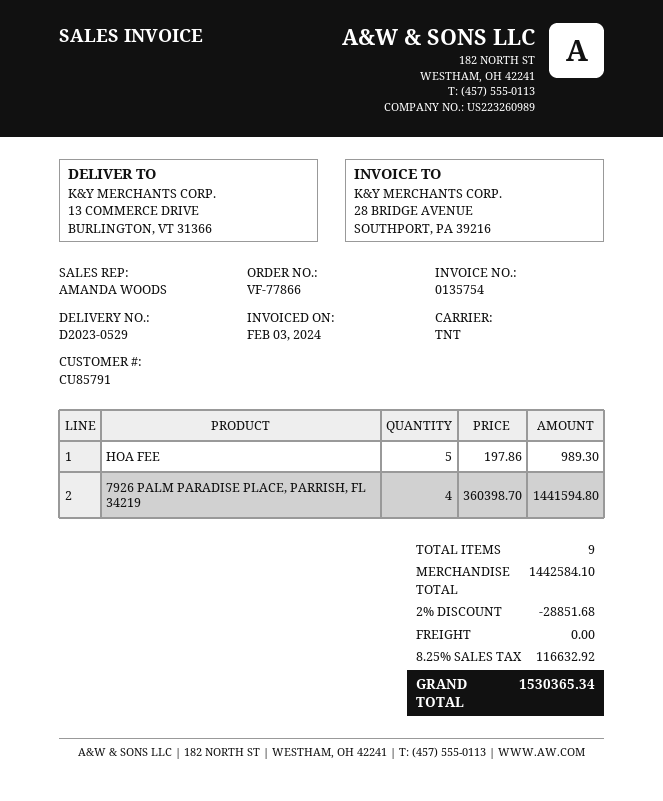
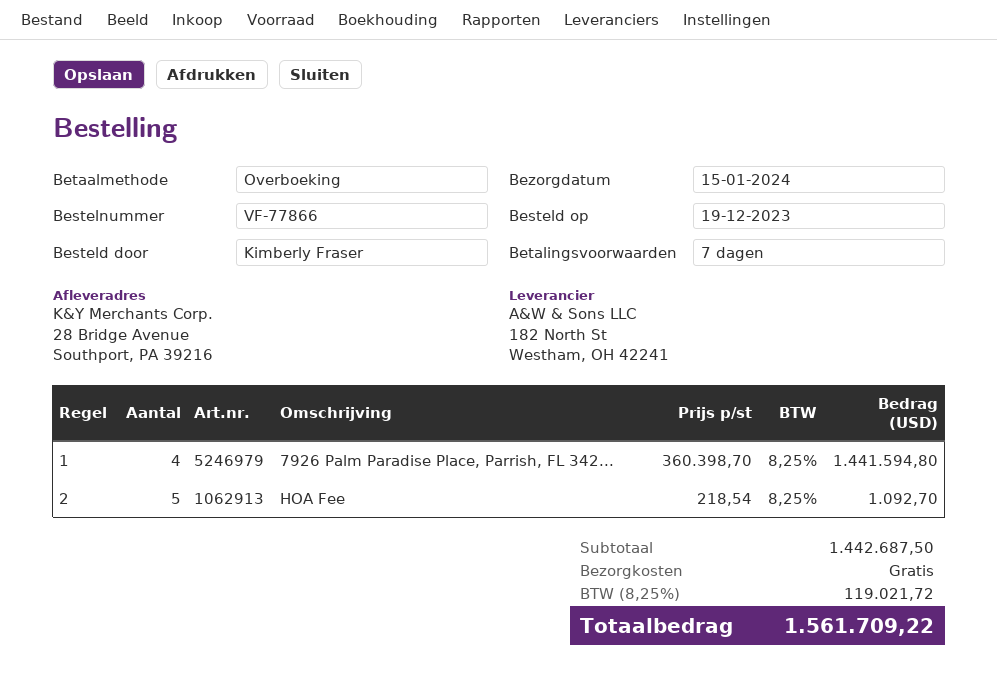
ship to: 13 COMMERCE DRIVE, BURLINGTON, VT 31366 -> 28 Bridge Avenue, Southport, PA 39216
HOA FEE: 5 x 197.86 = 989.30 -> 5 x 218.54 = 1092.70
subtotal: 1442584.10 -> 1442687.50
discount: 2% = 28851.68 -> none
tax: 8.25% = 116632.92 -> 8.25% = 119021.72
total: 1530365.34 -> 1561709.22

